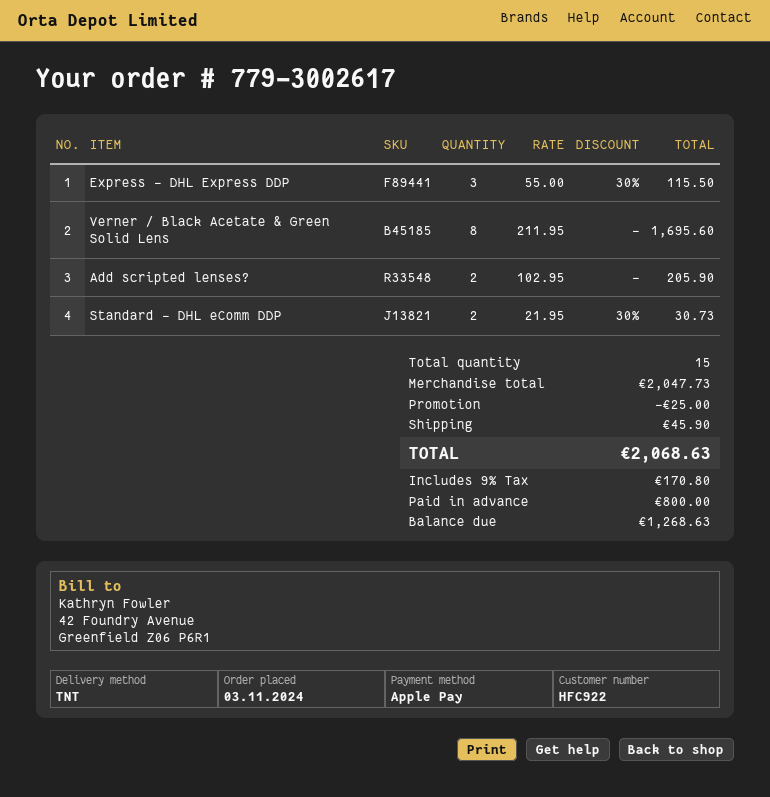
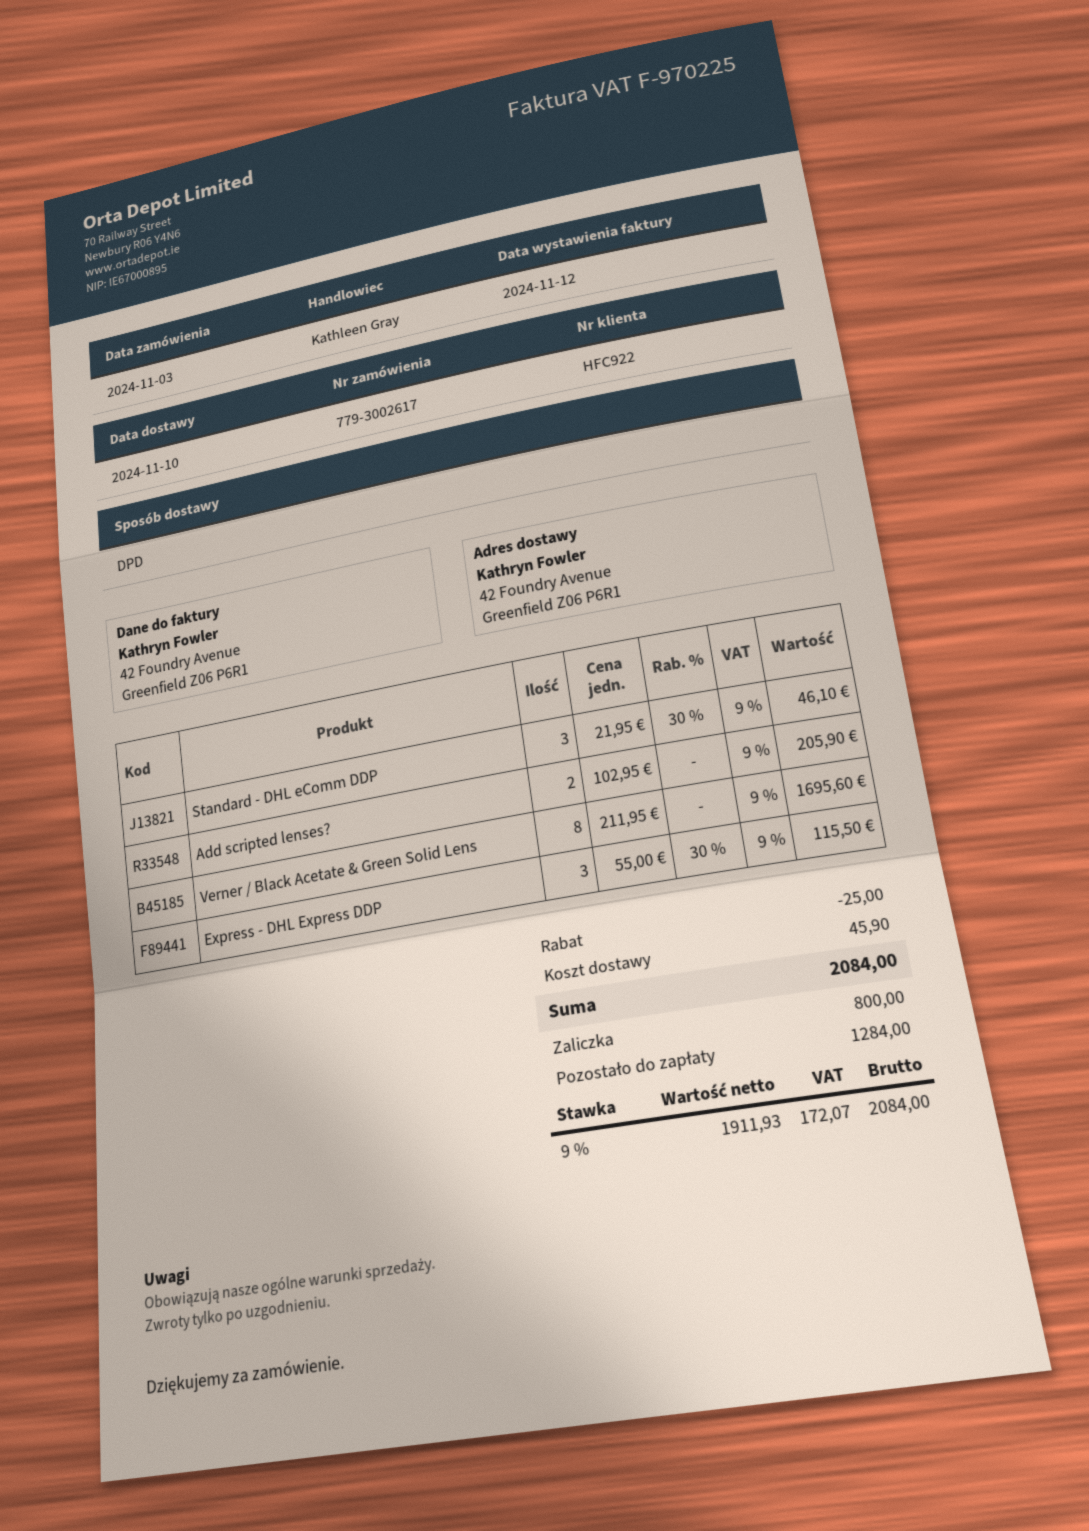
shipping method: TNT -> DPD
Standard - DHL eComm DDP: 2 x 21.95 - 30% = 30.73 -> 3 x 21.95 - 30% = 46.10
tax: 9% = 170.80 -> 9% = 172.07
total: 2068.63 -> 2084.00
balance: 1268.63 -> 1284.00

